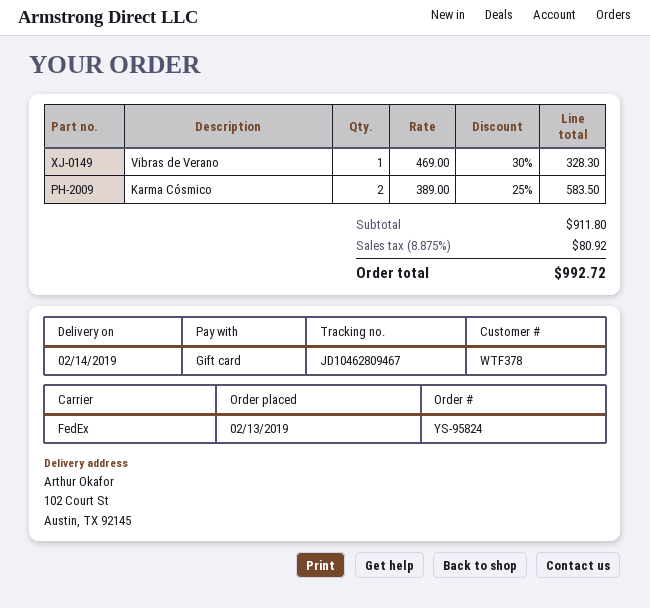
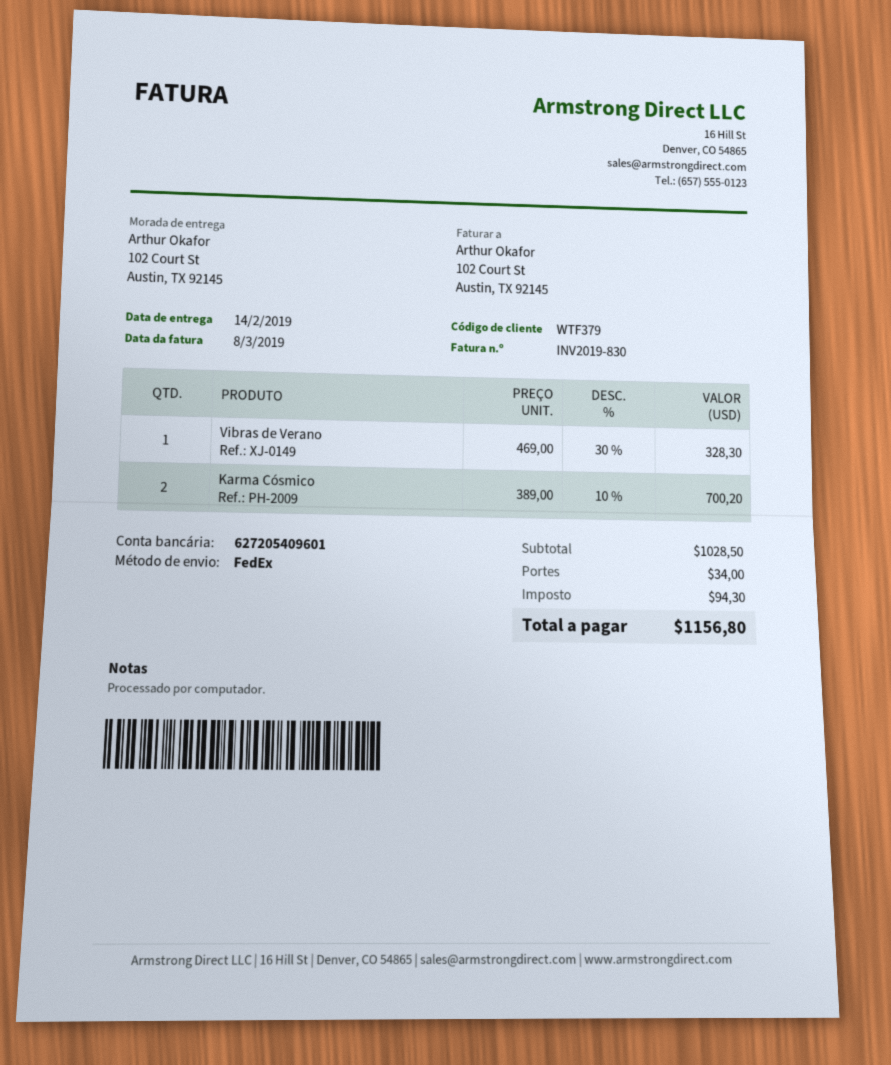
customer number: WTF378 -> WTF379
Karma Cósmico: 2 x 389.00 - 25% = 583.50 -> 2 x 389.00 - 10% = 700.20
subtotal: 911.80 -> 1028.50
shipping: none -> 34.00
tax: 80.92 -> 94.30
total: 992.72 -> 1156.80

